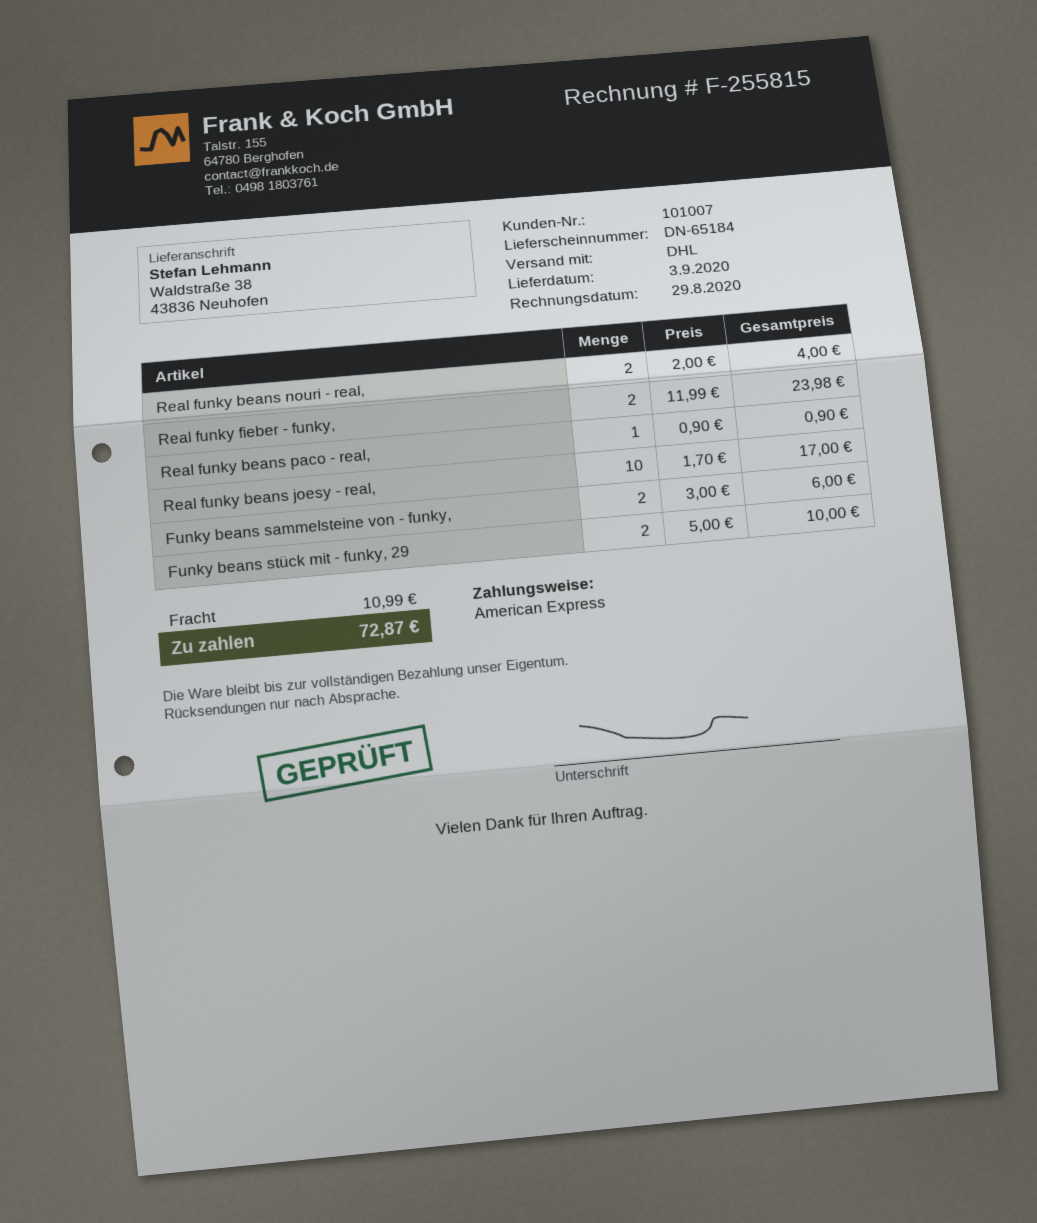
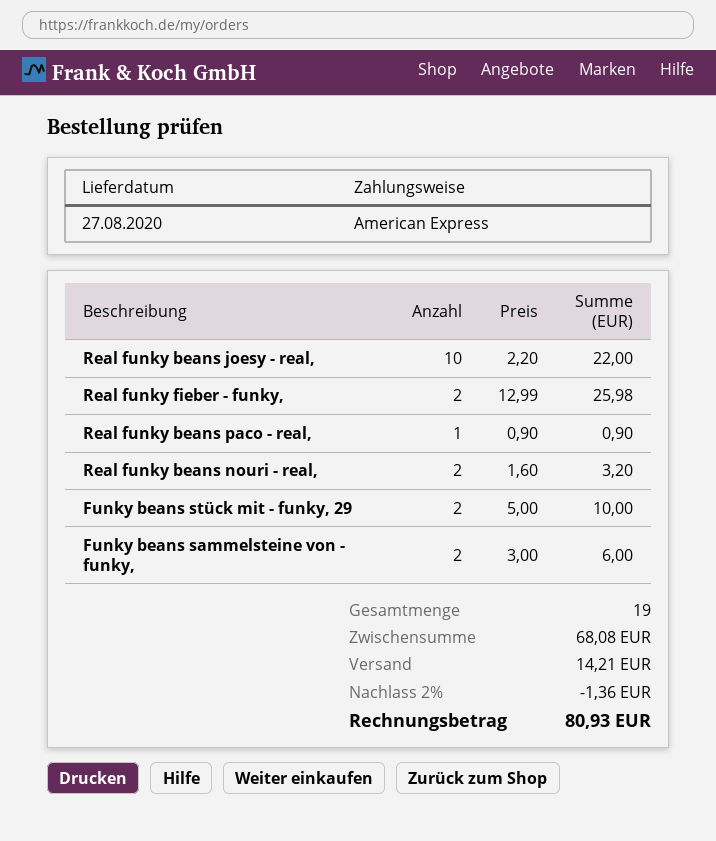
delivery date: 2020-09-03 -> 2020-08-27
Real funky beans nouri - real,: 2 x 2.00 = 4.00 -> 2 x 1.60 = 3.20
Real funky fieber - funky,: 2 x 11.99 = 23.98 -> 2 x 12.99 = 25.98
Real funky beans joesy - real,: 10 x 1.70 = 17.00 -> 10 x 2.20 = 22.00
discount: none -> 2% = 1.36
shipping: 10.99 -> 14.21
total: 72.87 -> 80.93

